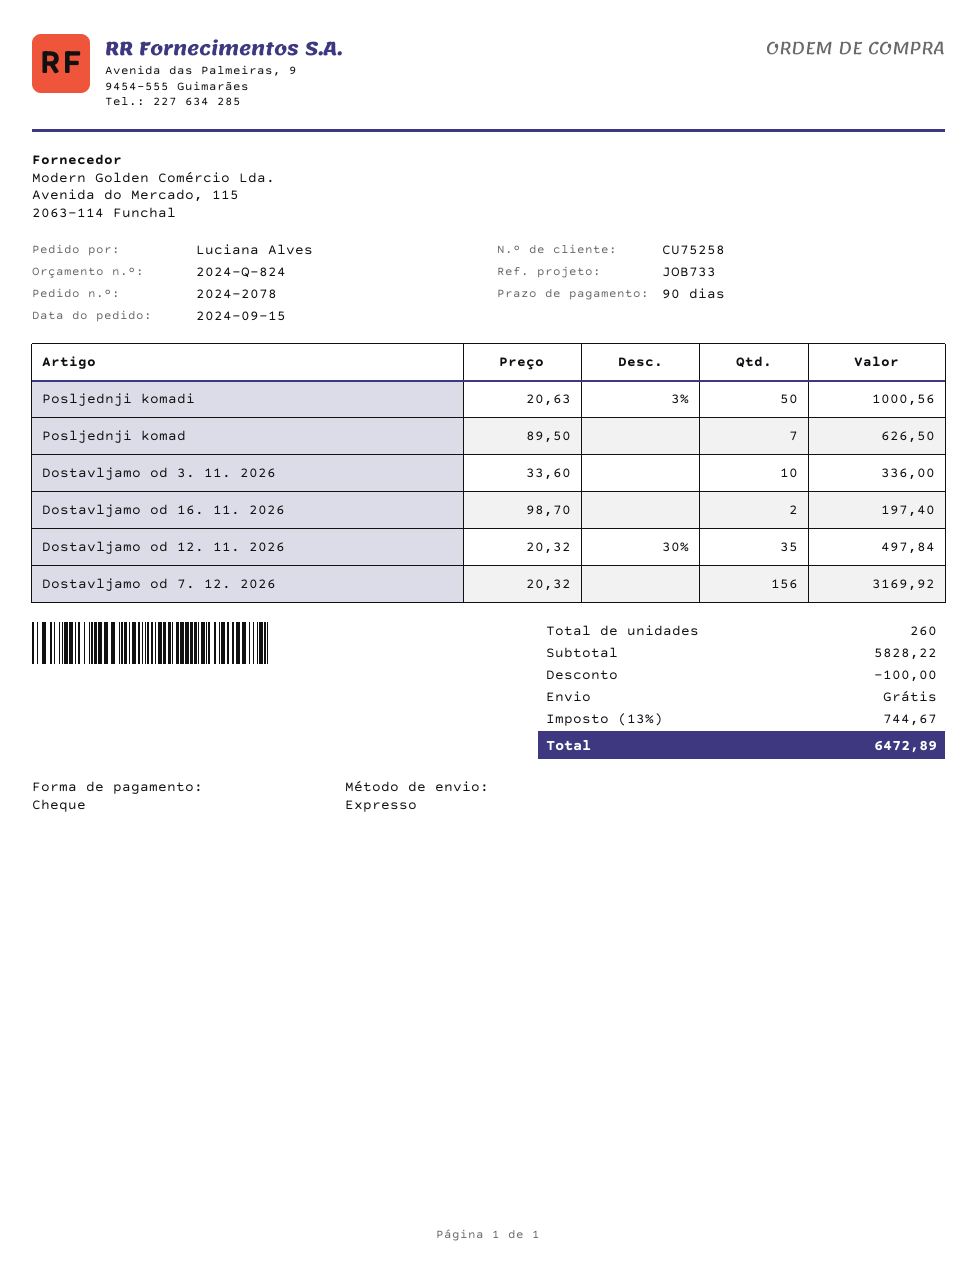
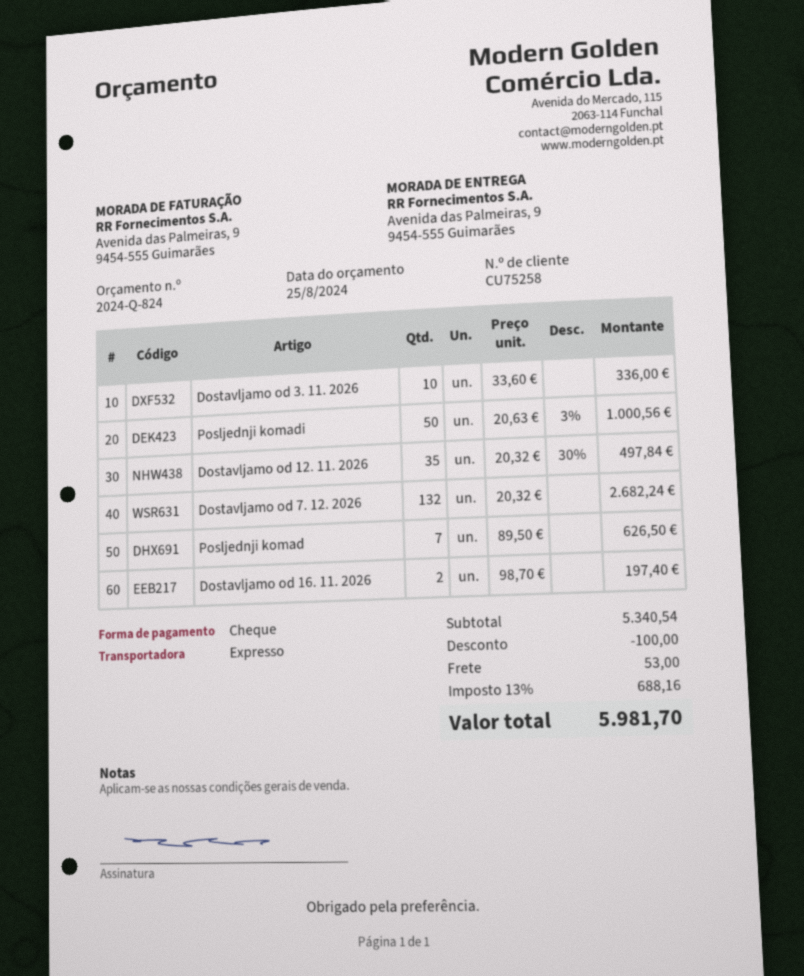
Dostavljamo od 7. 12. 2026: 156 x 20.32 = 3169.92 -> 132 x 20.32 = 2682.24
subtotal: 5828.22 -> 5340.54
shipping: 0.00 -> 53.00
tax: 13% = 744.67 -> 13% = 688.16
total: 6472.89 -> 5981.70

